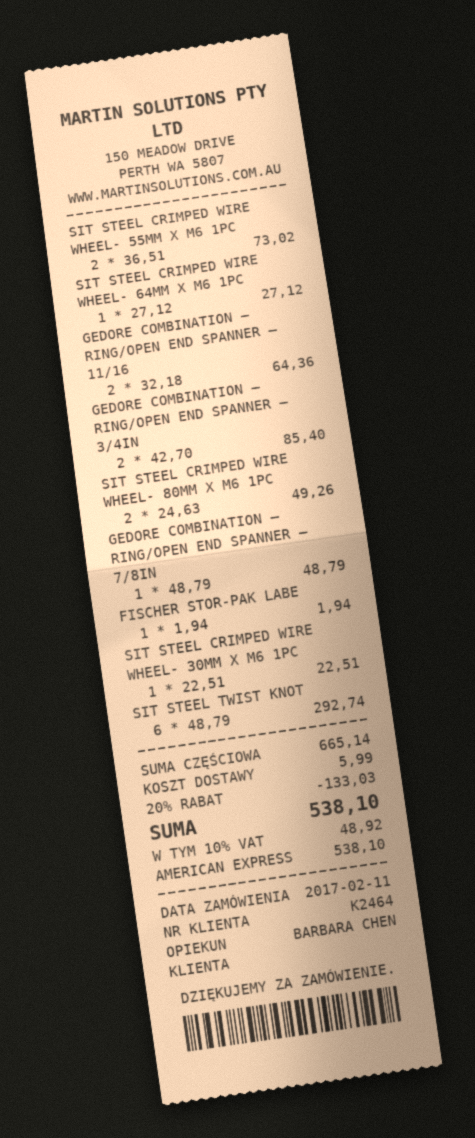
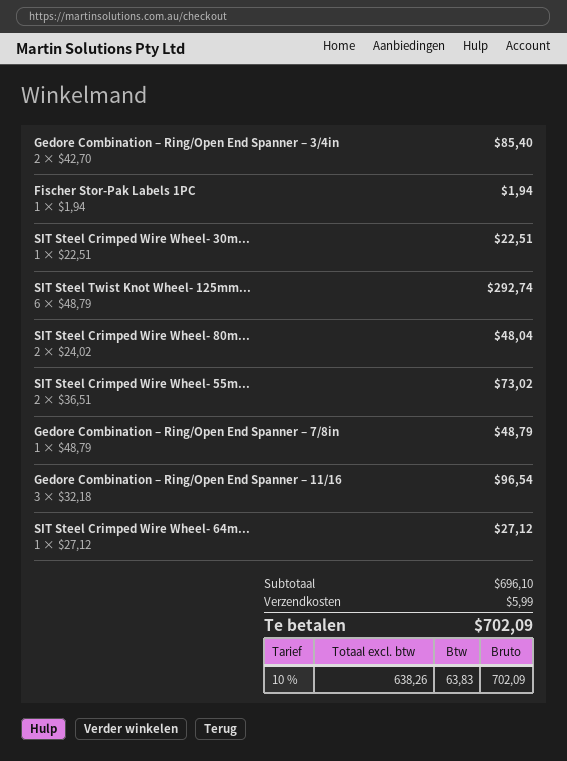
GEDORE COMBINATION – RING/OPEN END SPANNER – 11/16: 2 x 32.18 = 64.36 -> 3 x 32.18 = 96.54
SIT STEEL CRIMPED WIRE WHEEL- 80MM X M6 1PC: 2 x 24.63 = 49.26 -> 2 x 24.02 = 48.04
subtotal: 665.14 -> 696.10
discount: 20% = 133.03 -> none
tax: 10% = 48.92 -> 10% = 63.83
total: 538.10 -> 702.09

